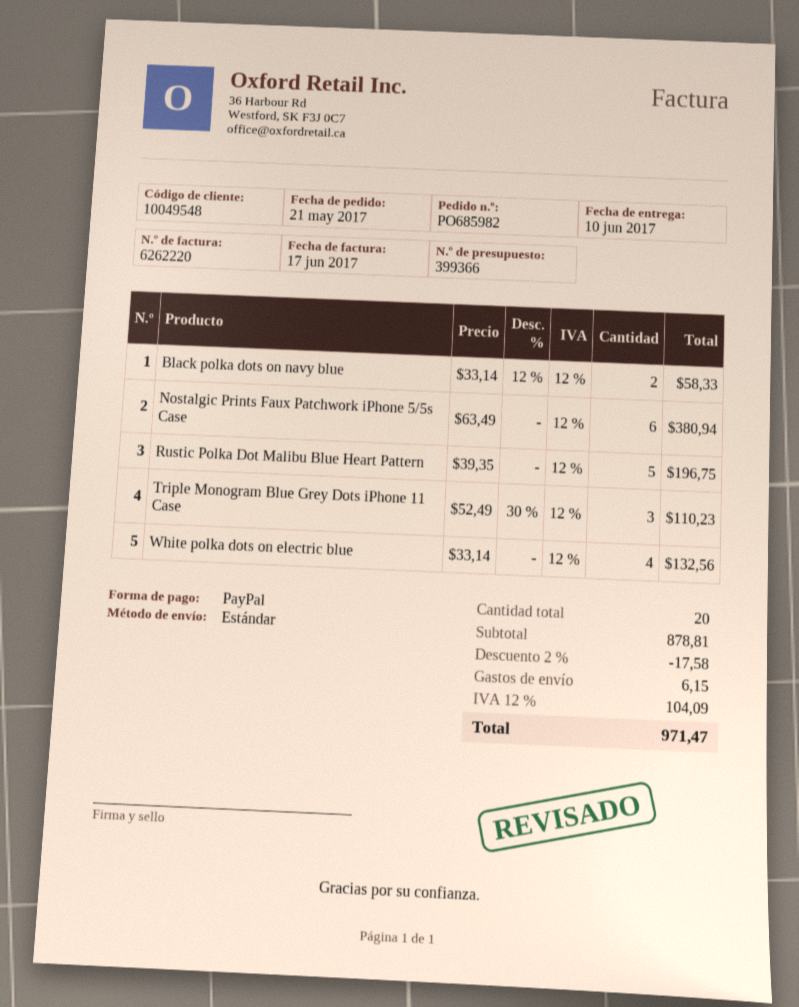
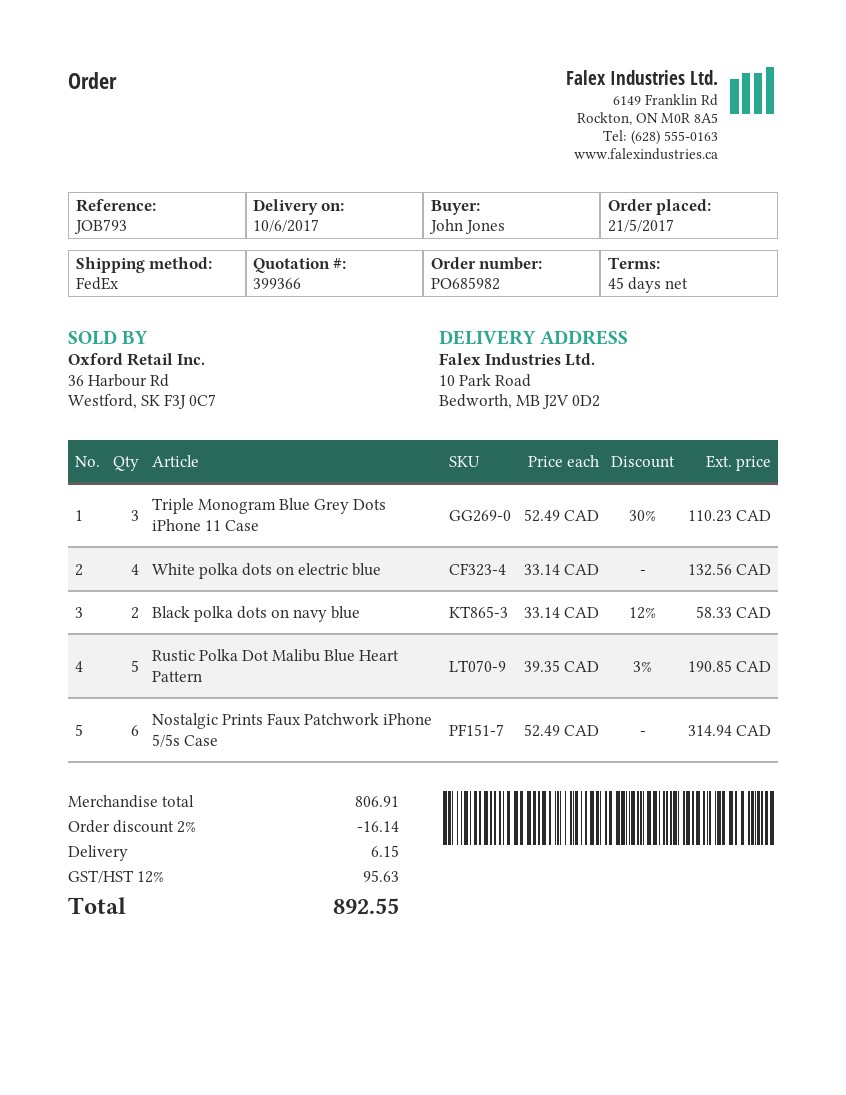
shipping method: standard -> FedEx
Nostalgic Prints Faux Patchwork iPhone 5/5s Case: 6 x 63.49 = 380.94 -> 6 x 52.49 = 314.94
Rustic Polka Dot Malibu Blue Heart Pattern: 5 x 39.35 = 196.75 -> 5 x 39.35 - 3% = 190.85
subtotal: 878.81 -> 806.91
discount: 2% = 17.58 -> 2% = 16.14
tax: 12% = 104.09 -> 12% = 95.63
total: 971.47 -> 892.55

